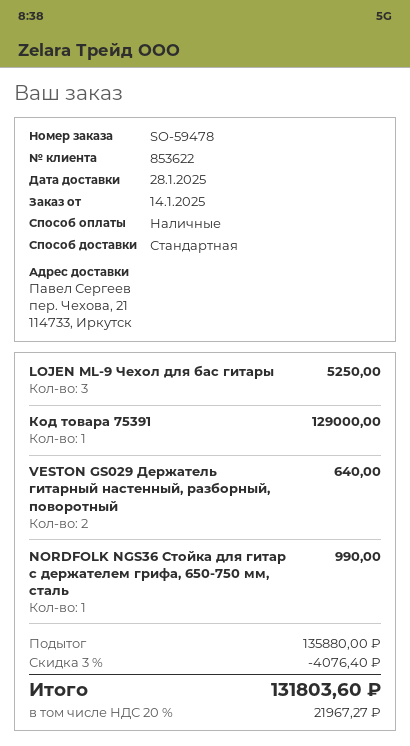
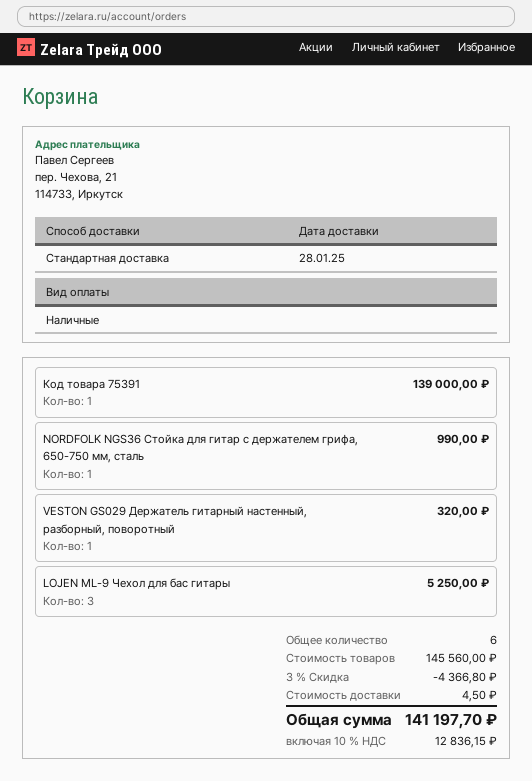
Код товара 75391: 1 for 129000.00 -> 1 for 139000.00
VESTON GS029 Держатель гитарный настенный, разборный, поворотный: 2 for 640.00 -> 1 for 320.00
subtotal: 135880.00 -> 145560.00
discount: 3% = 4076.40 -> 3% = 4366.80
shipping: none -> 4.50
tax: 20% = 21967.27 -> 10% = 12836.15
total: 131803.60 -> 141197.70

